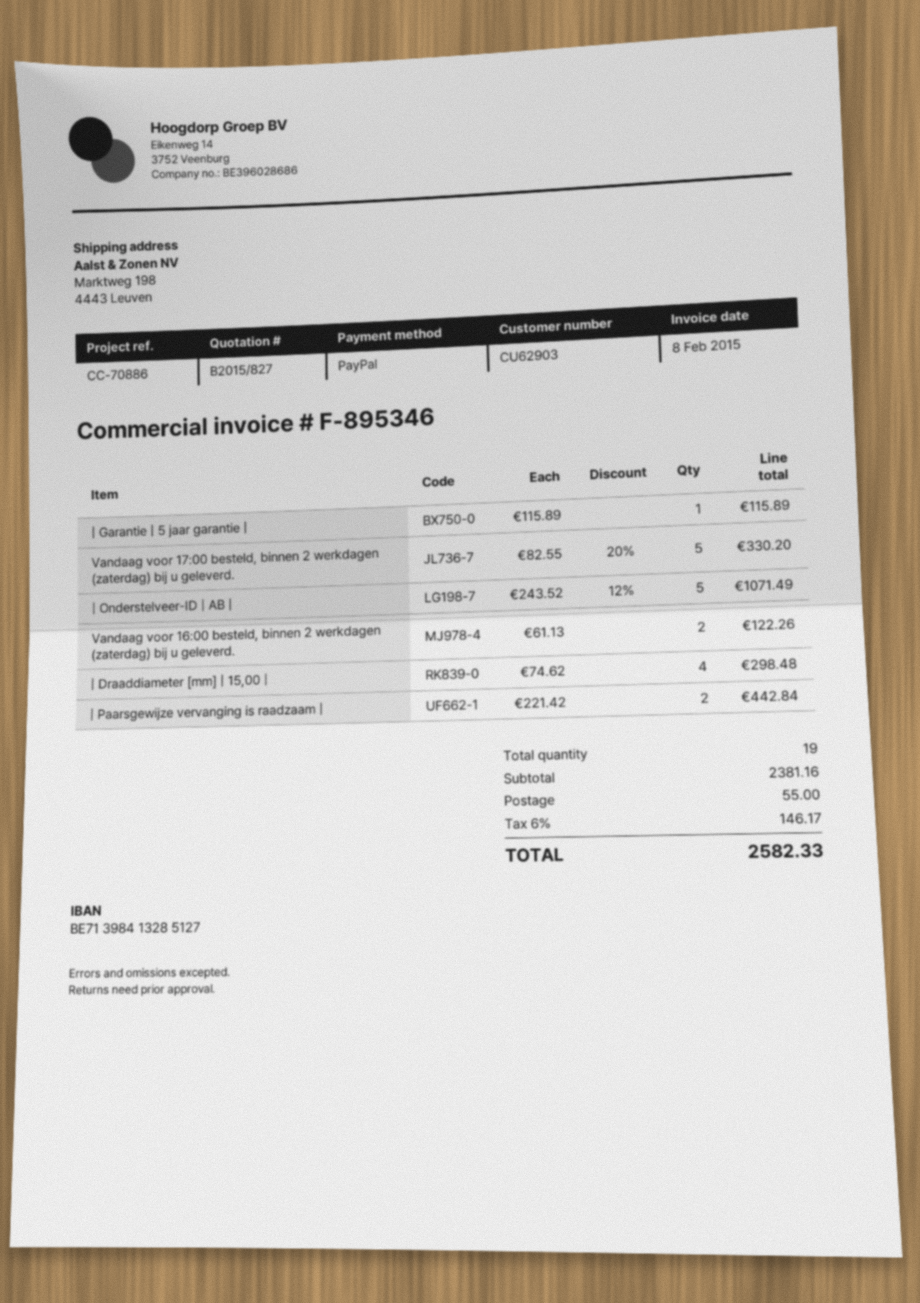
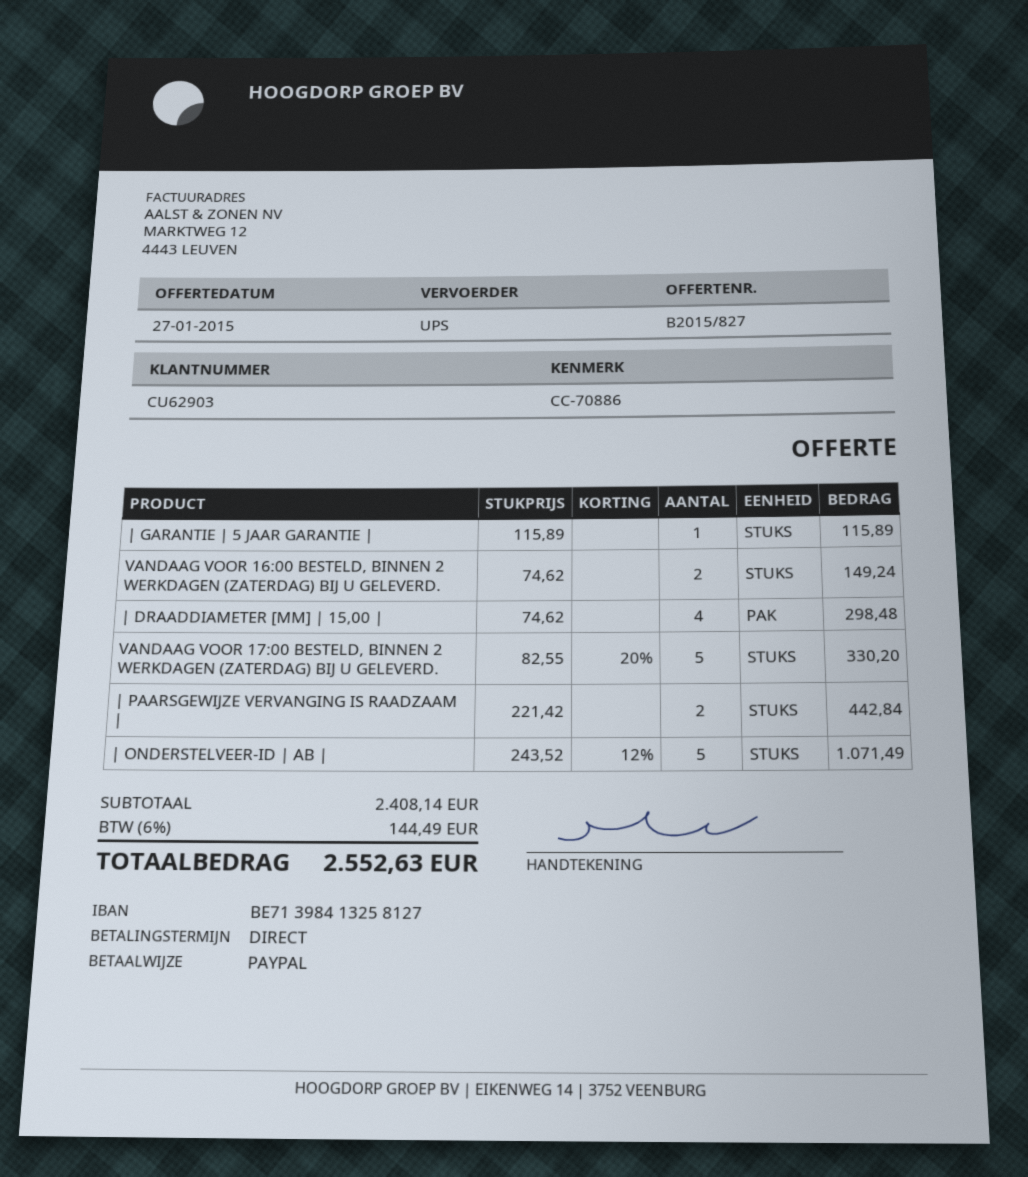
bank account: BE71398413285127 -> BE71398413258127
Vandaag voor 16:00 besteld, binnen 2 werkdagen (zaterdag) bij u geleverd.: 2 x 61.13 = 122.26 -> 2 x 74.62 = 149.24
subtotal: 2381.16 -> 2408.14
shipping: 55.00 -> none
tax: 6% = 146.17 -> 6% = 144.49
total: 2582.33 -> 2552.63

